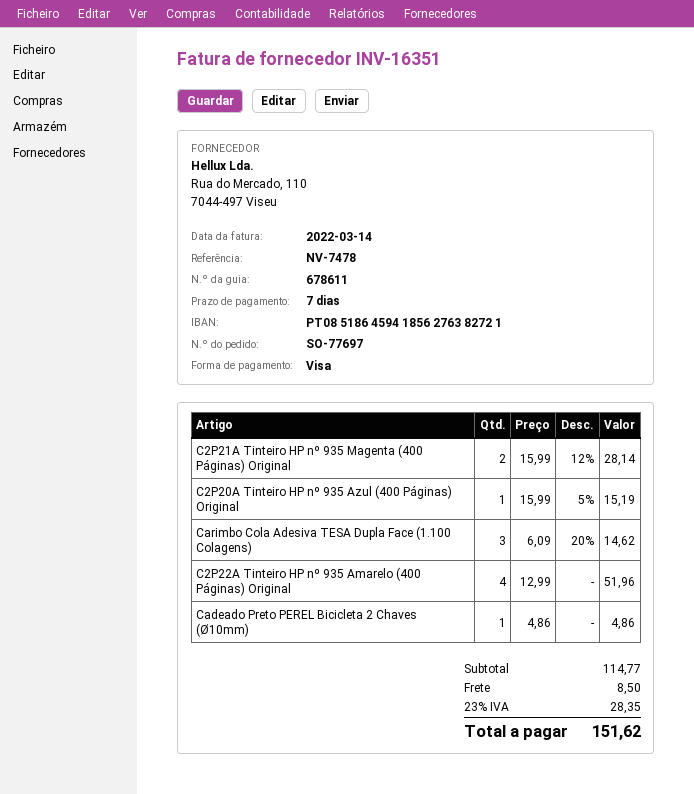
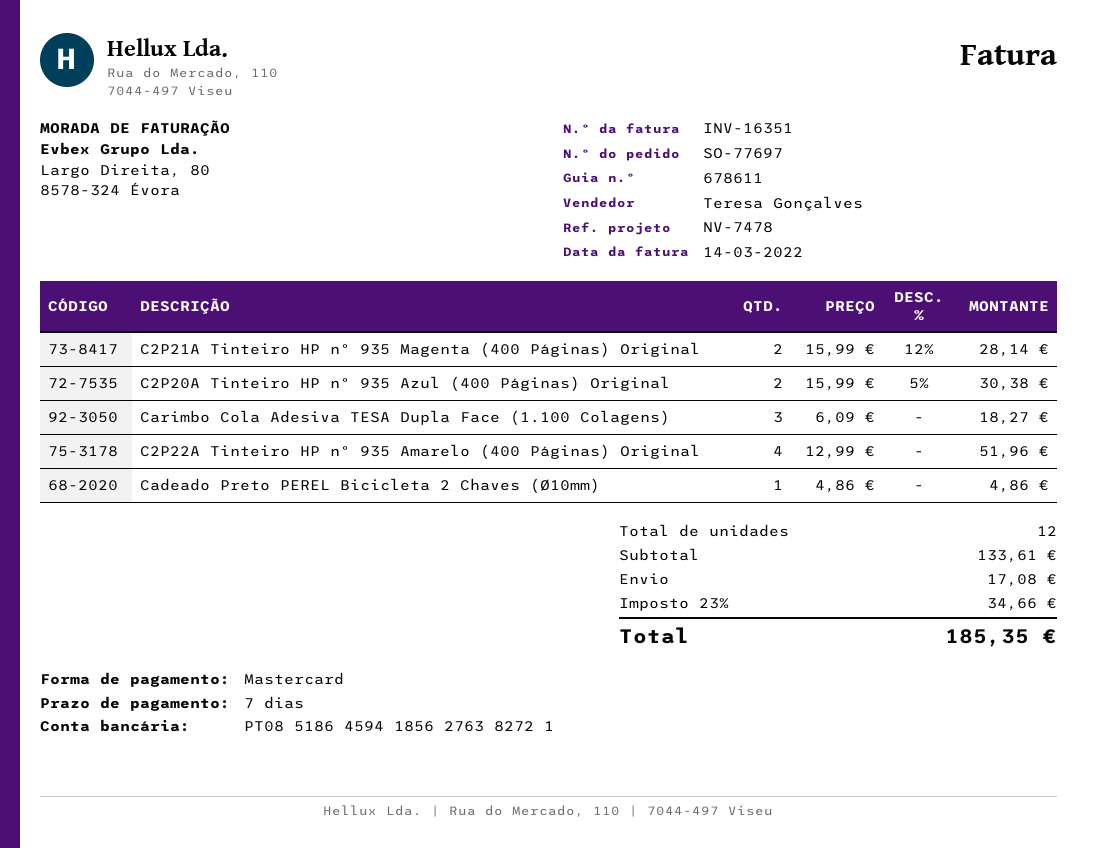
payment method: Visa -> Mastercard
C2P20A Tinteiro HP nº 935 Azul (400 Páginas) Original: 1 x 15.99 - 5% = 15.19 -> 2 x 15.99 - 5% = 30.38
Carimbo Cola Adesiva TESA Dupla Face (1.100 Colagens): 3 x 6.09 - 20% = 14.62 -> 3 x 6.09 = 18.27
subtotal: 114.77 -> 133.61
shipping: 8.50 -> 17.08
tax: 23% = 28.35 -> 23% = 34.66
total: 151.62 -> 185.35

